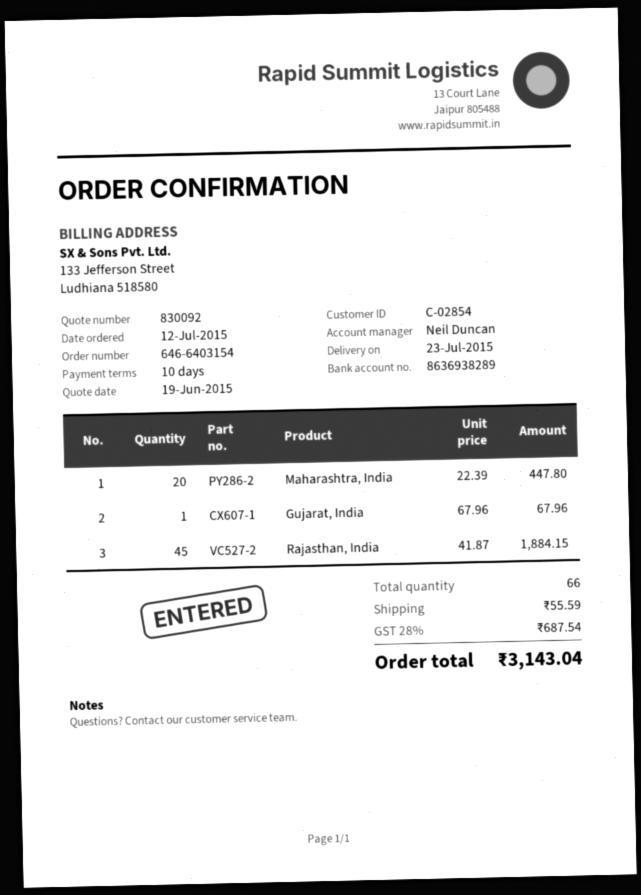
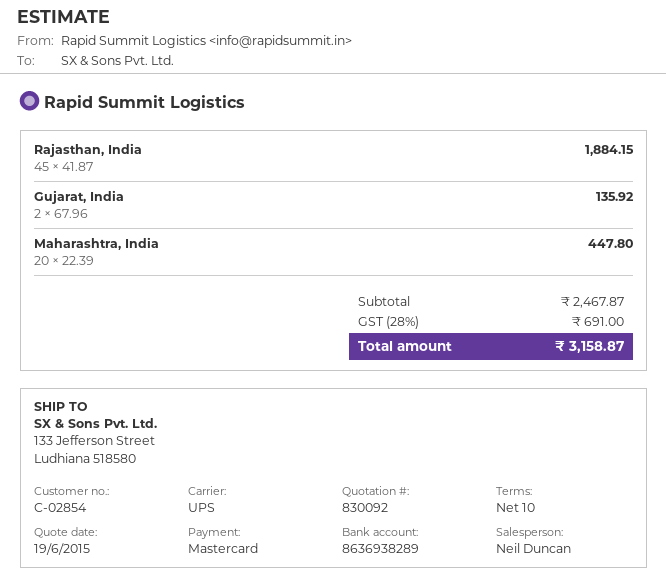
Gujarat, India: 1 x 67.96 = 67.96 -> 2 x 67.96 = 135.92
shipping: 55.59 -> none
tax: 28% = 687.54 -> 28% = 691.00
total: 3143.04 -> 3158.87

